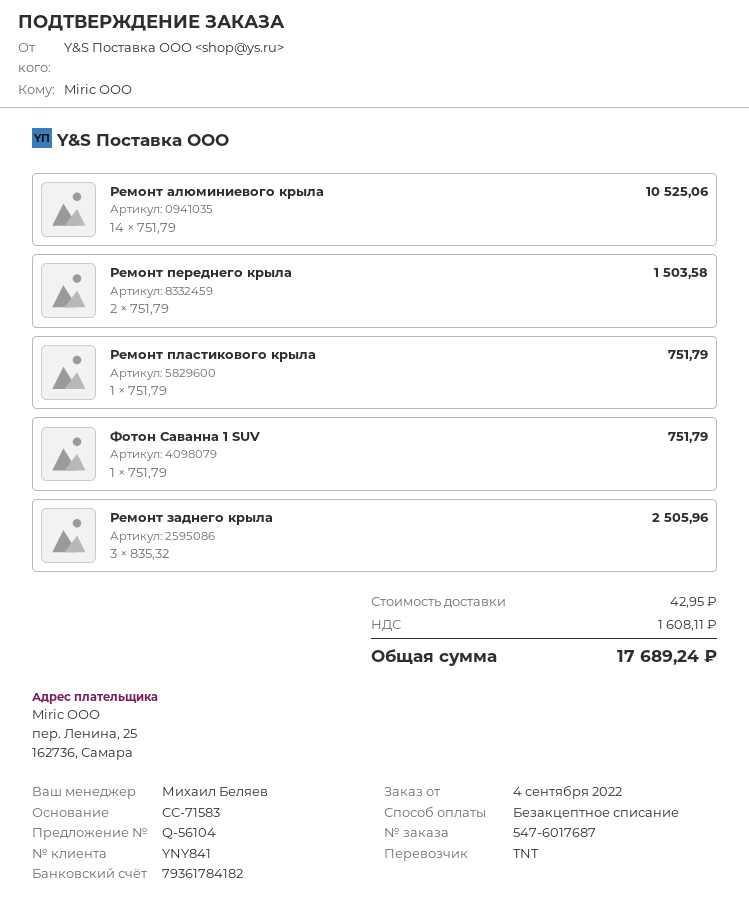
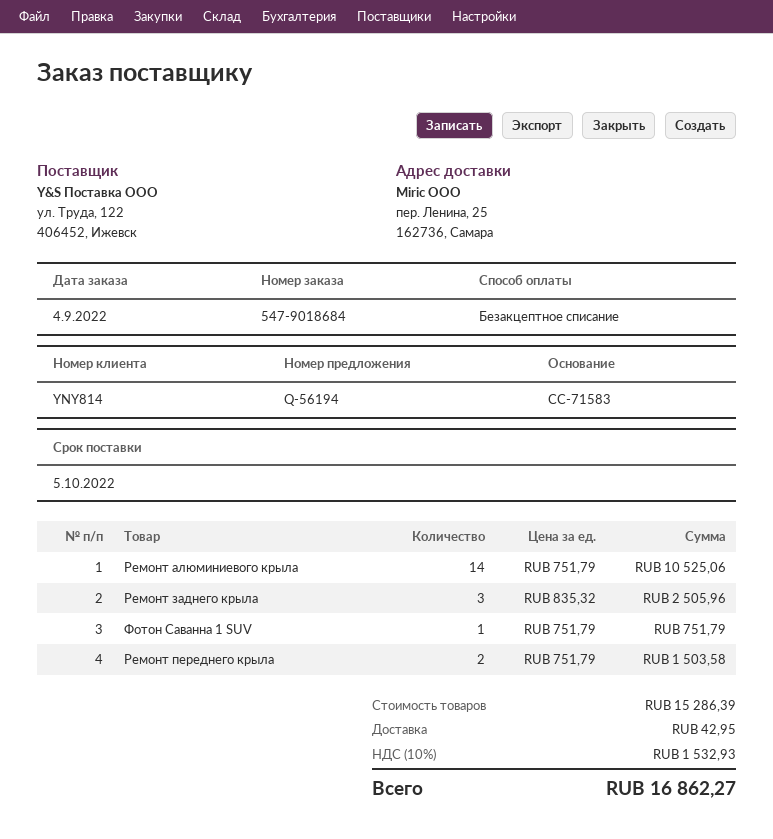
quote number: Q-56104 -> Q-56194
order number: 547-6017687 -> 547-9018684
customer number: YNY841 -> YNY814
Ремонт пластикового крыла: 1 x 751.79 = 751.79 -> none
tax: 1608.11 -> 1532.93
total: 17689.24 -> 16862.27

